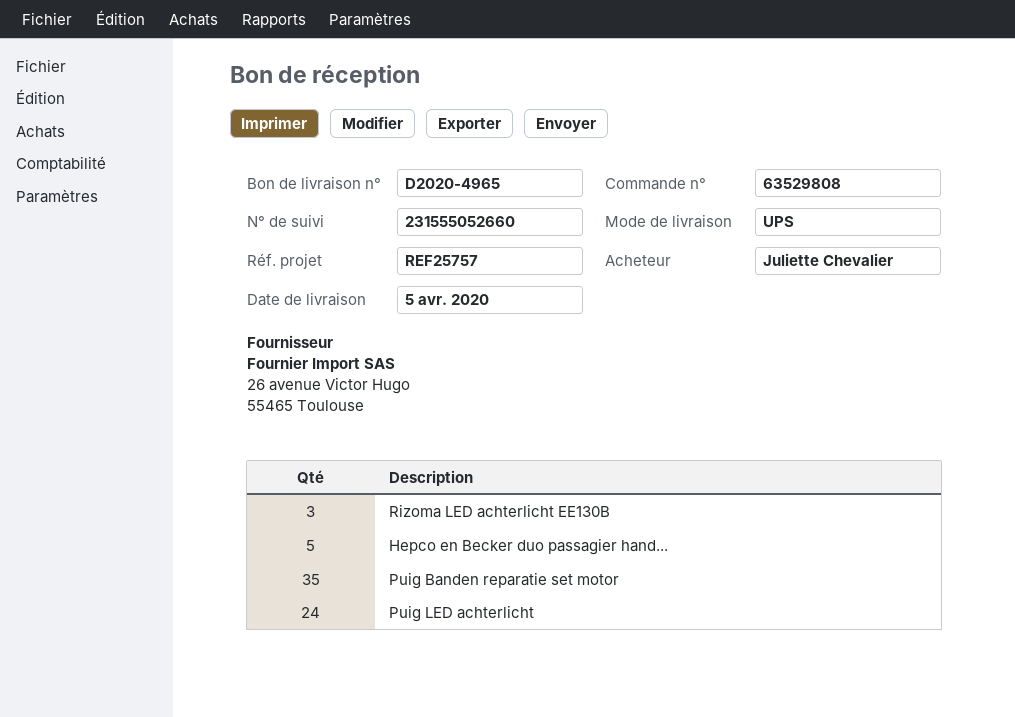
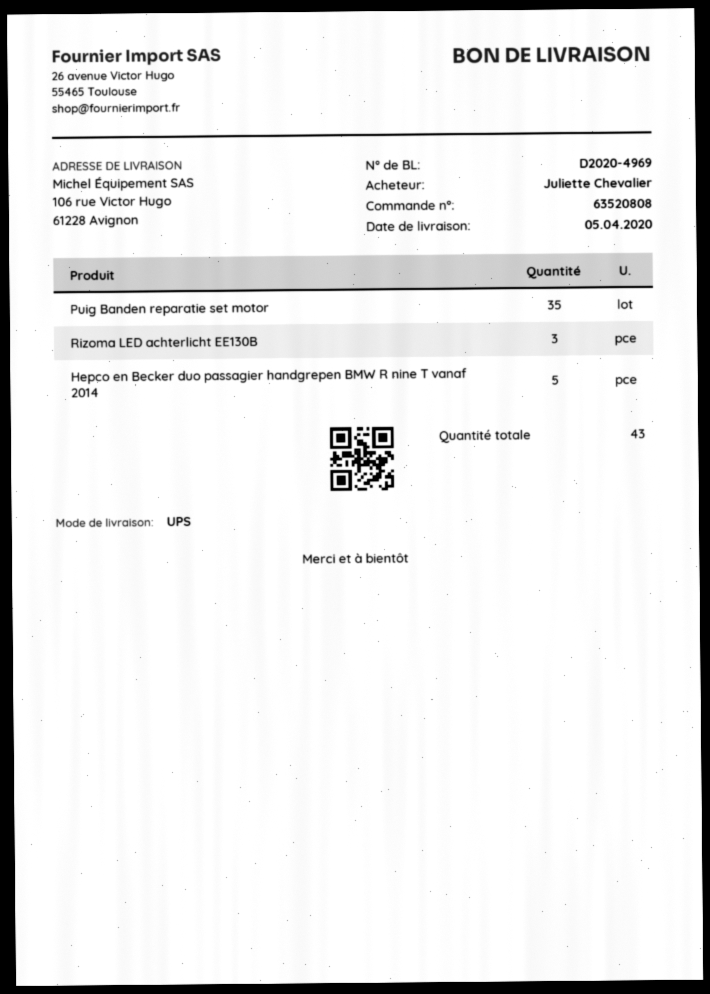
order number: 63529808 -> 63520808
delivery note number: D2020-4965 -> D2020-4969
Puig LED achterlicht: 24 -> none

